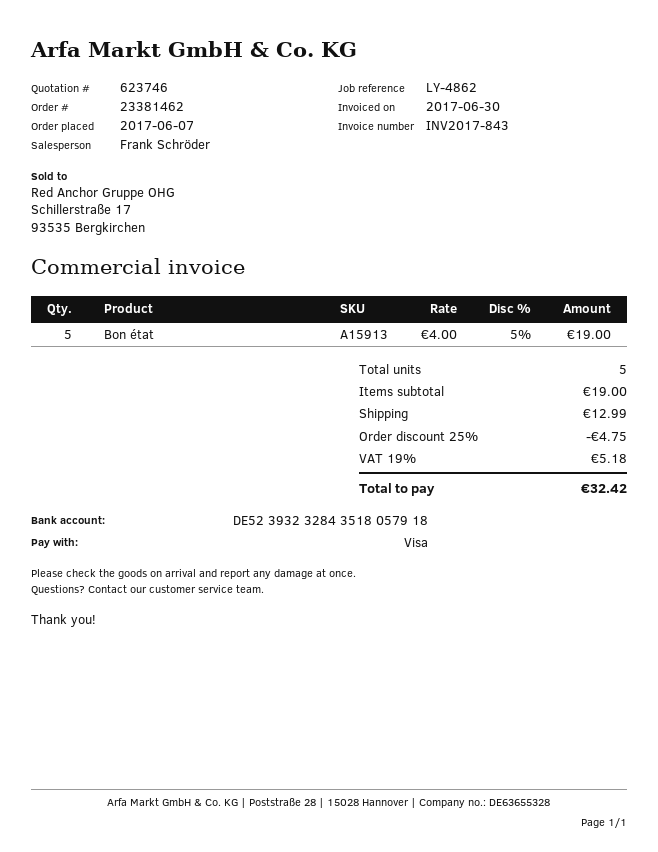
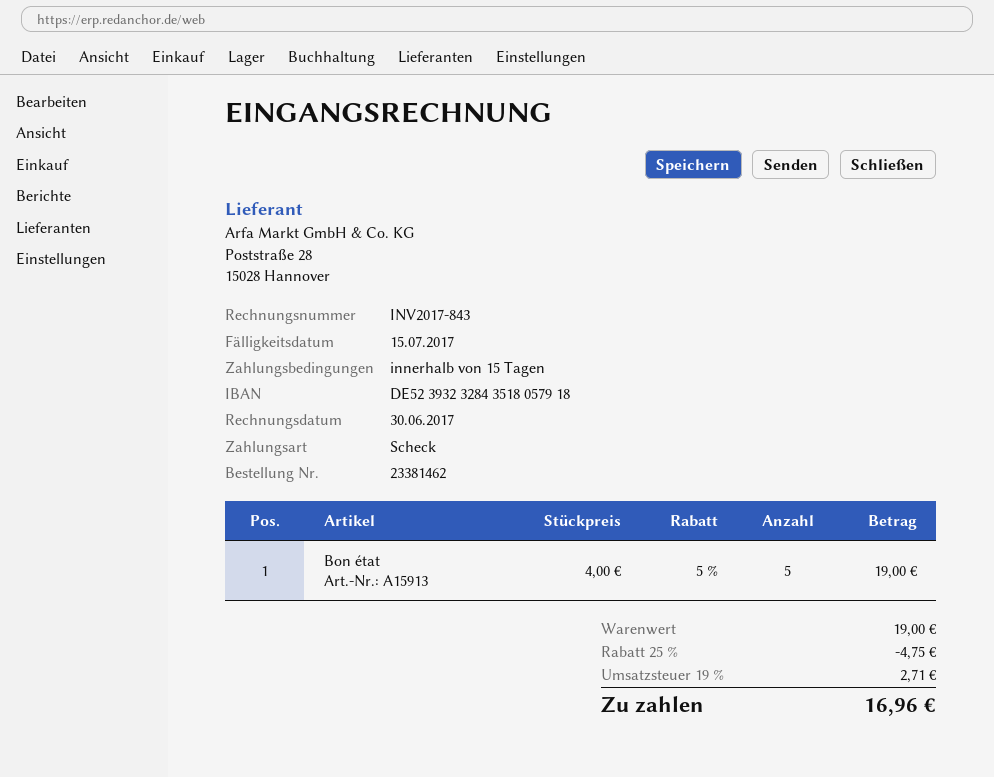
payment method: Visa -> cheque
shipping: 12.99 -> none
tax: 19% = 5.18 -> 19% = 2.71
total: 32.42 -> 16.96

